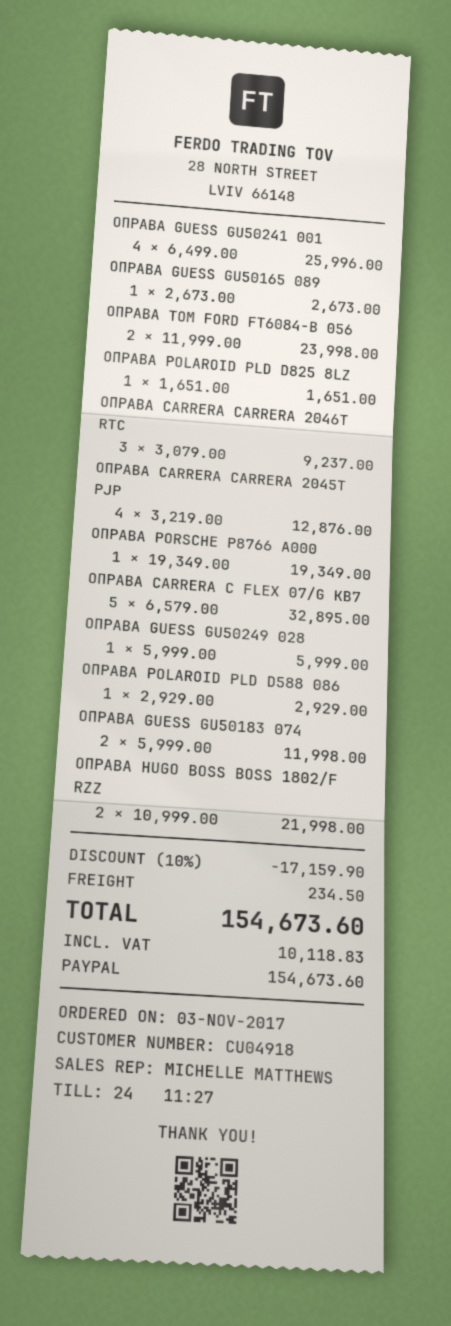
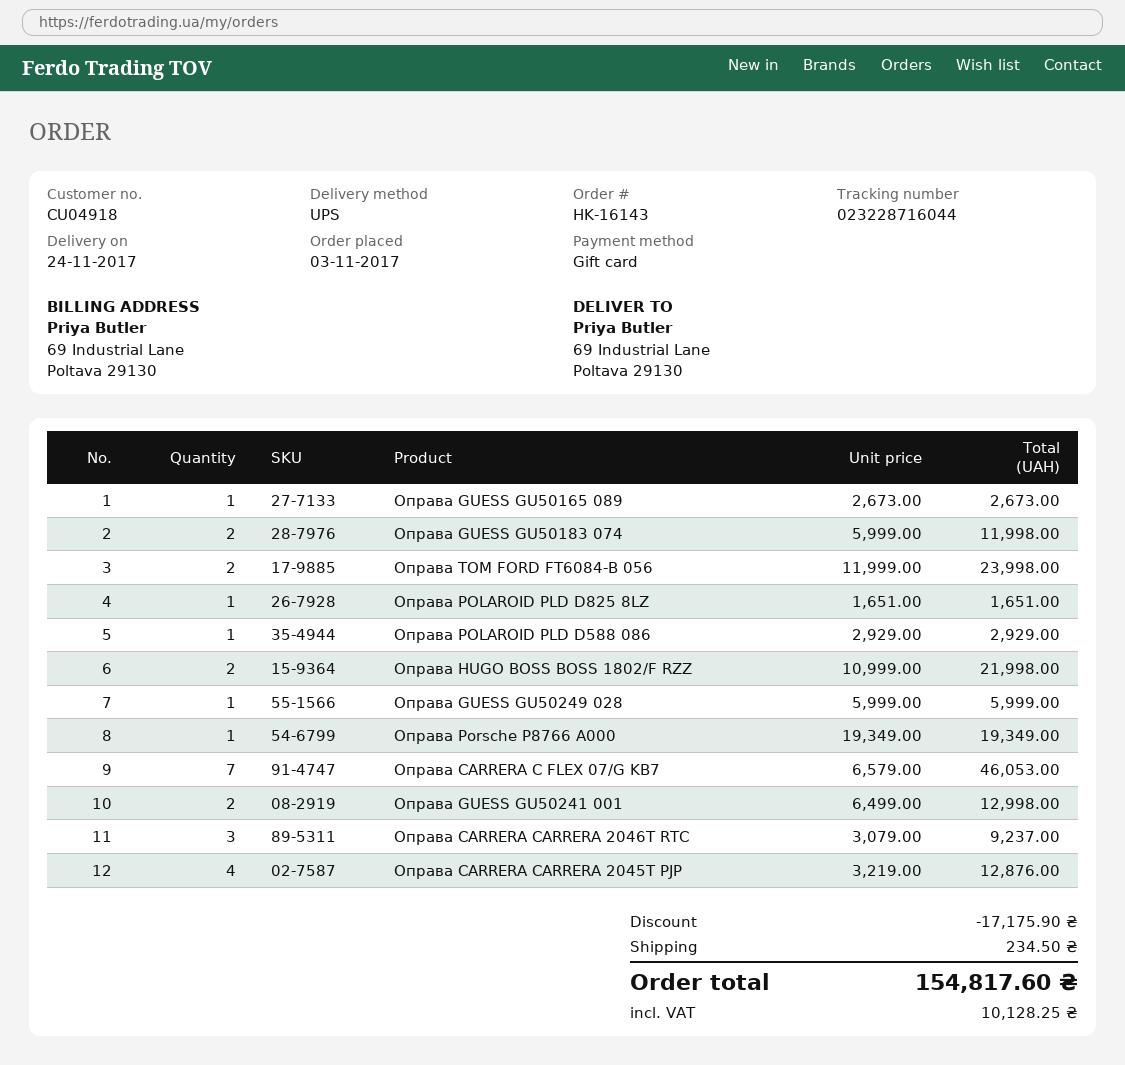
payment method: PayPal -> gift card
ОПРАВА GUESS GU50241 001: 4 x 6499.00 = 25996.00 -> 2 x 6499.00 = 12998.00
ОПРАВА CARRERA C FLEX 07/G KB7: 5 x 6579.00 = 32895.00 -> 7 x 6579.00 = 46053.00
discount: 17159.90 -> 17175.90
tax: 10118.83 -> 10128.25
total: 154673.60 -> 154817.60

